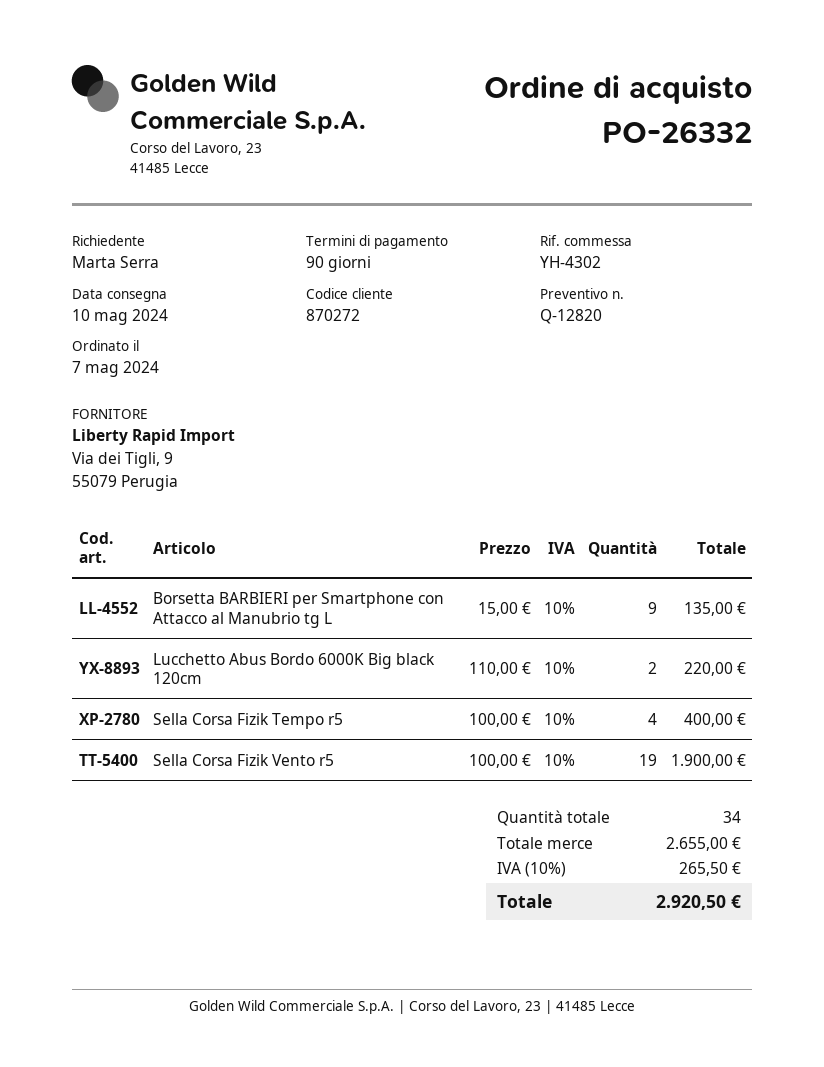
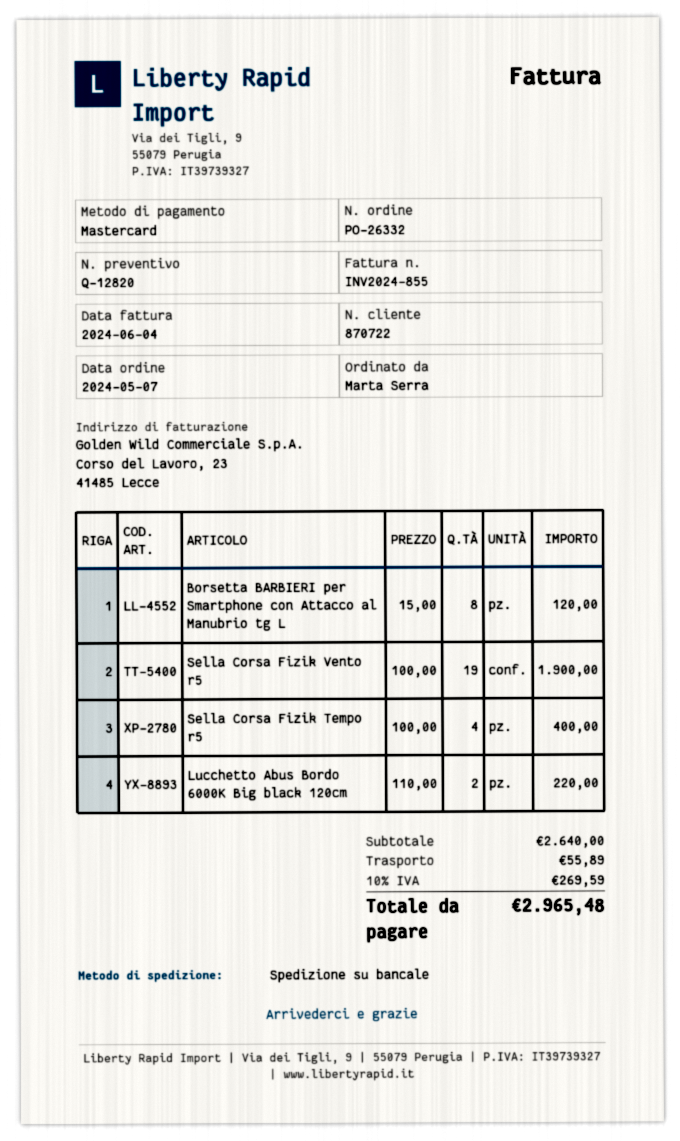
customer number: 870272 -> 870722
Borsetta BARBIERI per Smartphone con Attacco al Manubrio tg L: 9 x 15.00 = 135.00 -> 8 x 15.00 = 120.00
subtotal: 2655.00 -> 2640.00
shipping: none -> 55.89
tax: 10% = 265.50 -> 10% = 269.59
total: 2920.50 -> 2965.48

